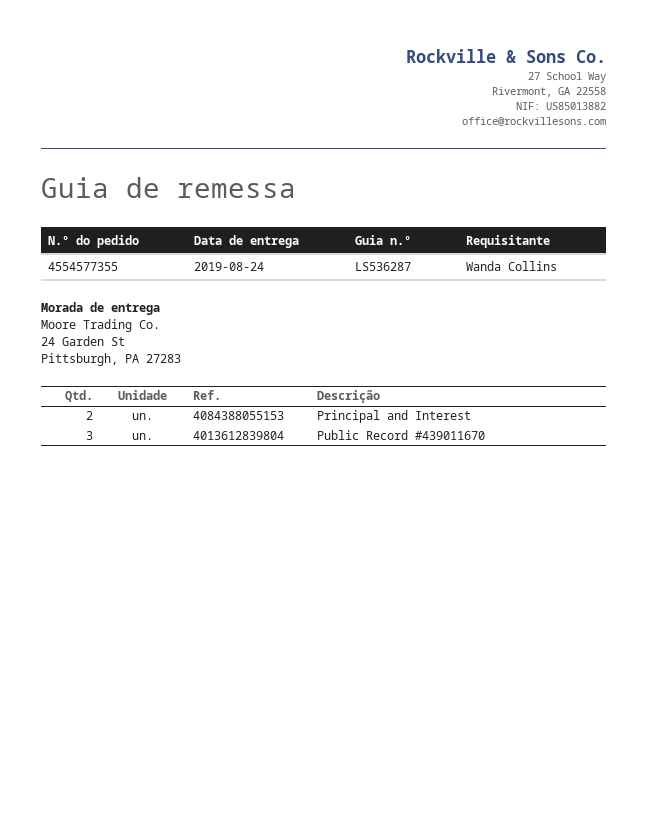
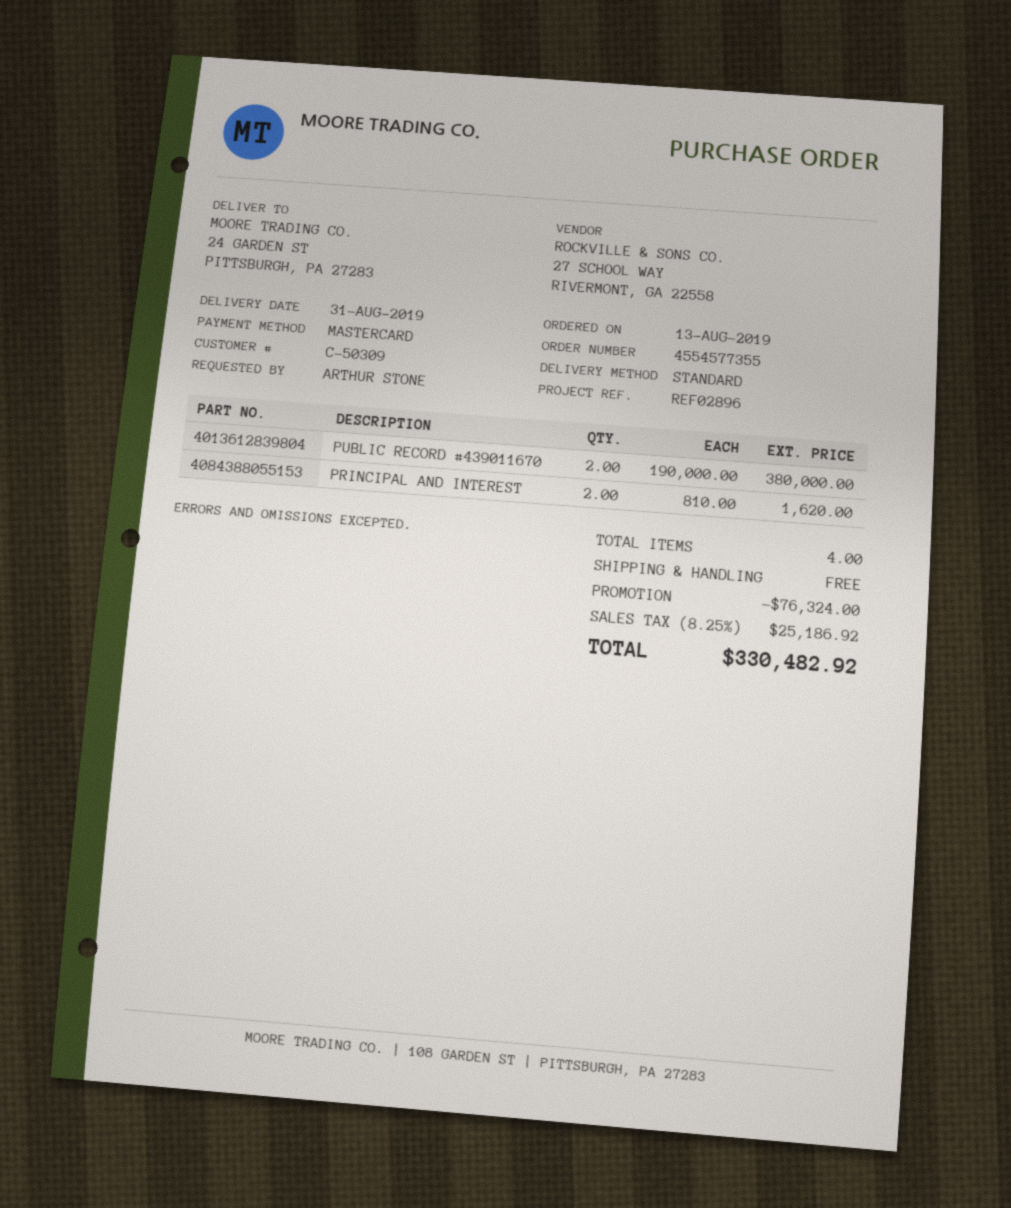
delivery date: 2019-08-24 -> 2019-08-31
ordered by: Wanda Collins -> ARTHUR STONE
Public Record #439011670: 3 -> 2

